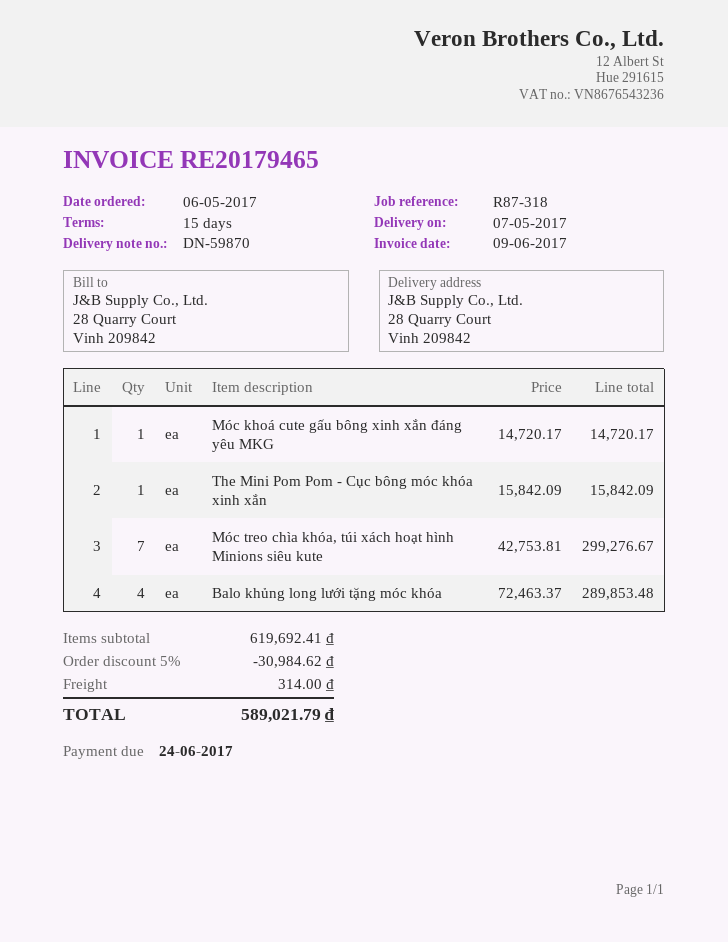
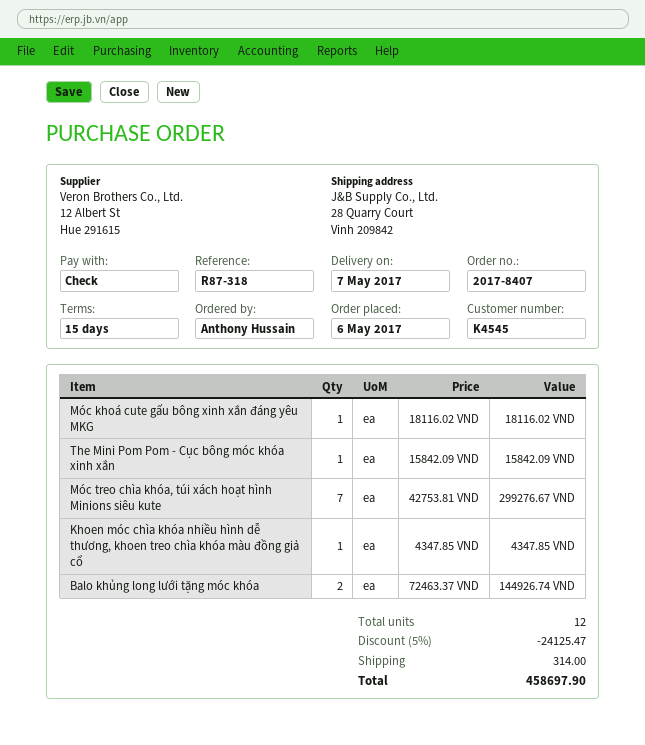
Móc khoá cute gấu bông xinh xắn đáng yêu MKG: 1 x 14720.17 = 14720.17 -> 1 x 18116.02 = 18116.02
Balo khủng long lưới tặng móc khóa: 4 x 72463.37 = 289853.48 -> 2 x 72463.37 = 144926.74
Khoen móc chìa khóa nhiều hình dễ thương, khoen treo chìa khóa màu đồng giả cổ: none -> 1 x 4347.85 = 4347.85
discount: 5% = 30984.62 -> 5% = 24125.47
total: 589021.79 -> 458697.90

